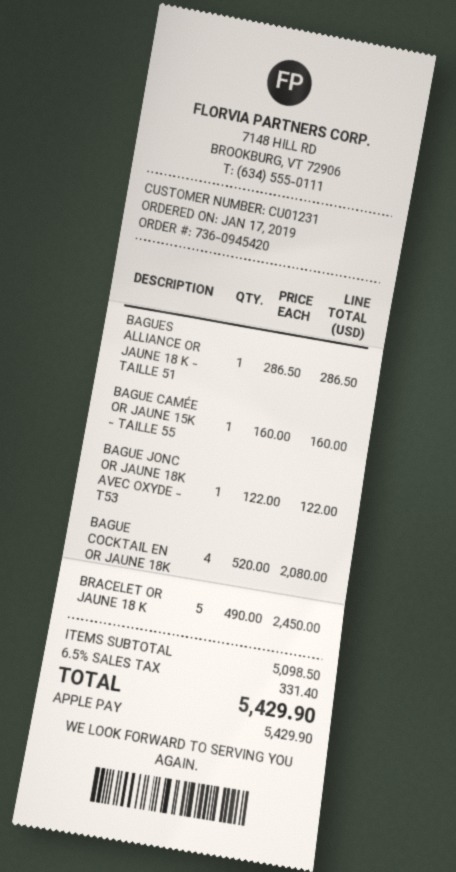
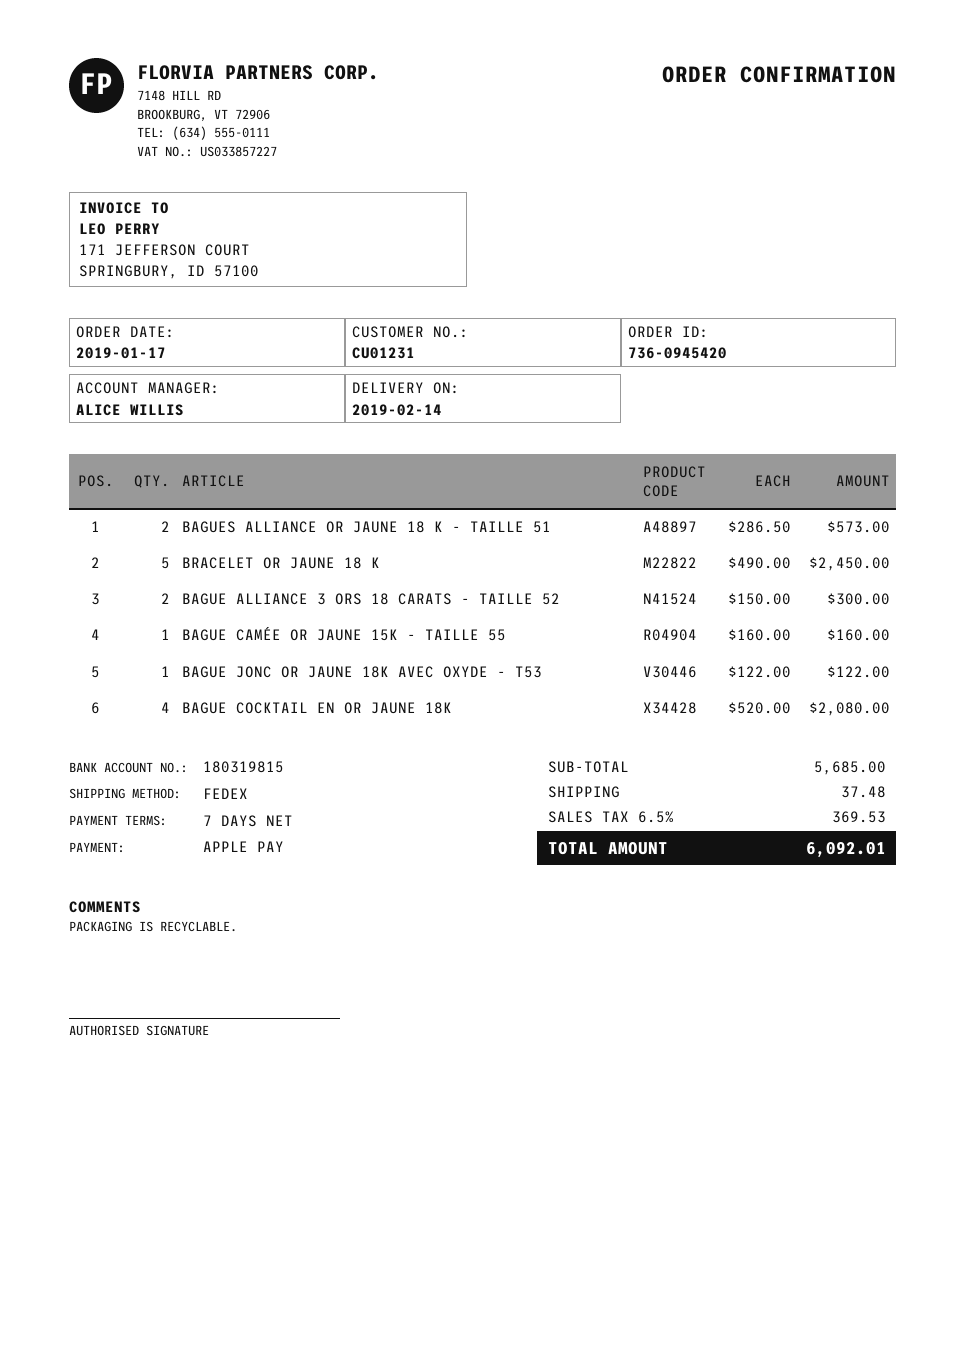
BAGUES ALLIANCE OR JAUNE 18 K - TAILLE 51: 1 x 286.50 = 286.50 -> 2 x 286.50 = 573.00
BAGUE ALLIANCE 3 ORS 18 CARATS - TAILLE 52: none -> 2 x 150.00 = 300.00
subtotal: 5098.50 -> 5685.00
shipping: none -> 37.48
tax: 6.5% = 331.40 -> 6.5% = 369.53
total: 5429.90 -> 6092.01

